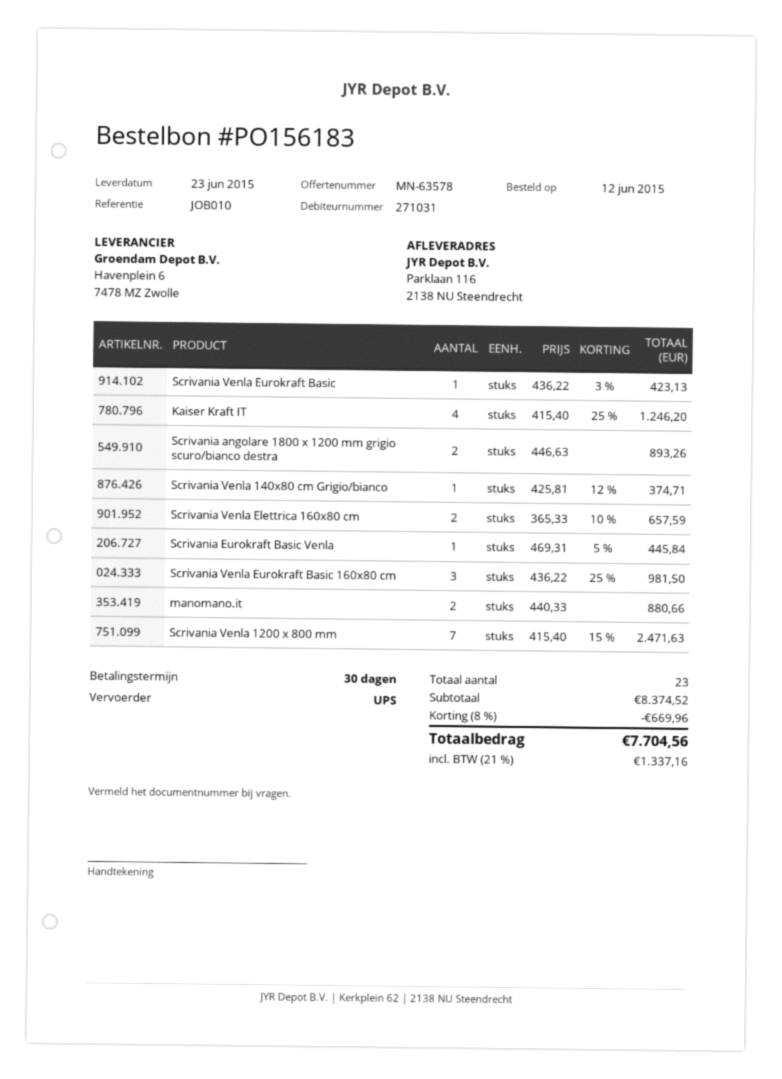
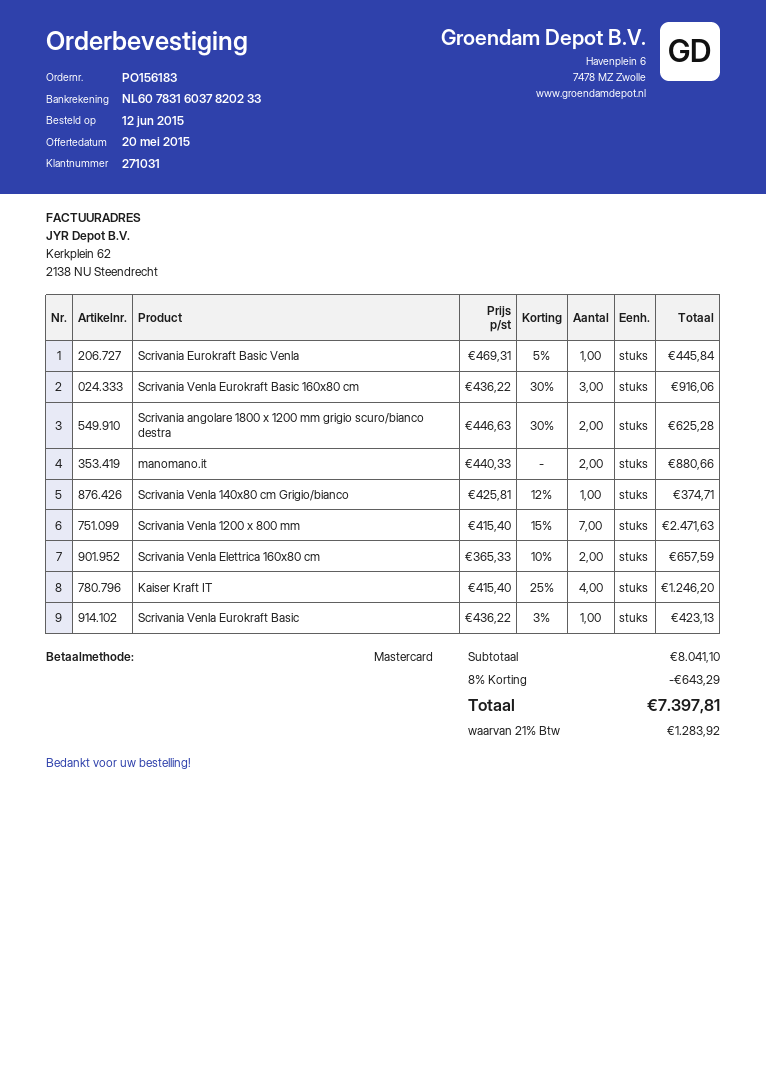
Scrivania angolare 1800 x 1200 mm grigio scuro/bianco destra: 2 x 446.63 = 893.26 -> 2 x 446.63 - 30% = 625.28
Scrivania Venla Eurokraft Basic 160x80 cm: 3 x 436.22 - 25% = 981.50 -> 3 x 436.22 - 30% = 916.06
subtotal: 8374.52 -> 8041.10
discount: 8% = 669.96 -> 8% = 643.29
tax: 21% = 1337.16 -> 21% = 1283.92
total: 7704.56 -> 7397.81

